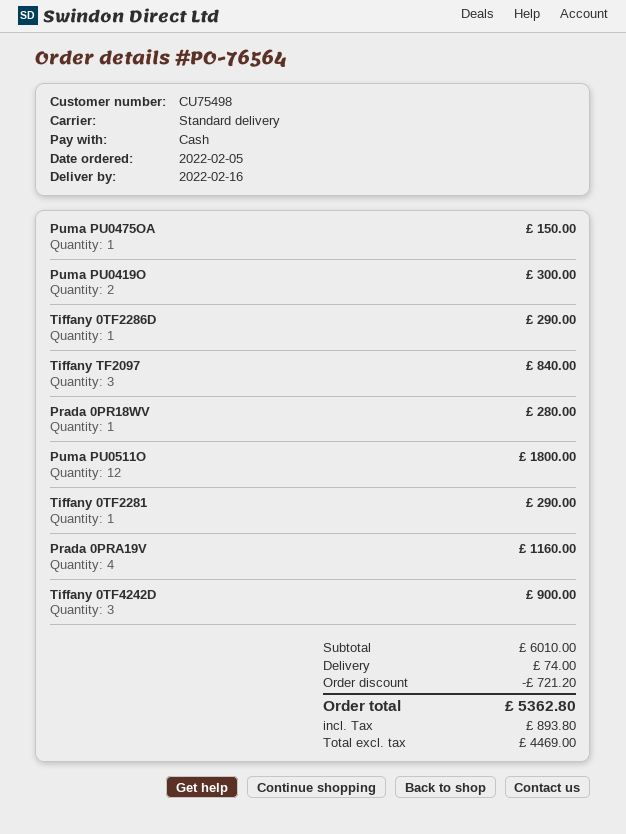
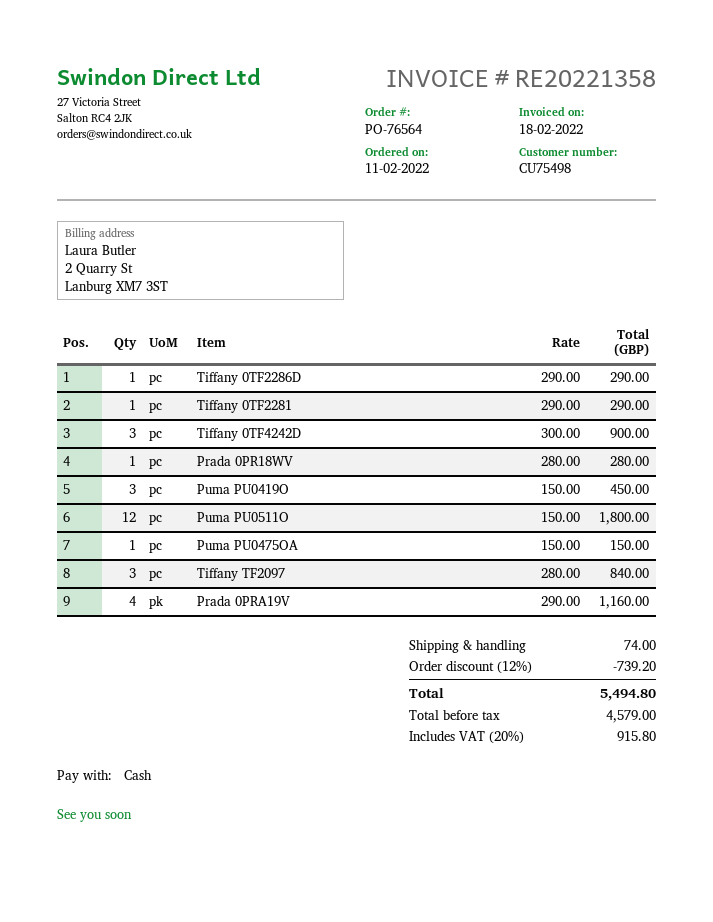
order date: 2022-02-05 -> 2022-02-11
Puma PU0419O: 2 for 300.00 -> 3 for 450.00
discount: 721.20 -> 739.20
net: 4469.00 -> 4579.00
tax: 893.80 -> 915.80
total: 5362.80 -> 5494.80

